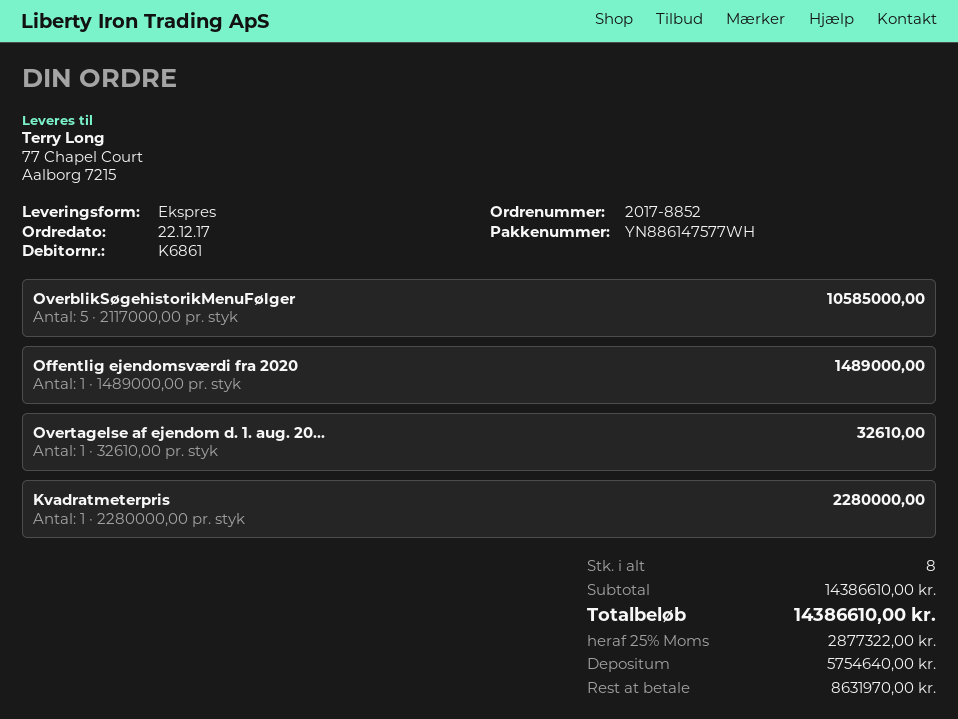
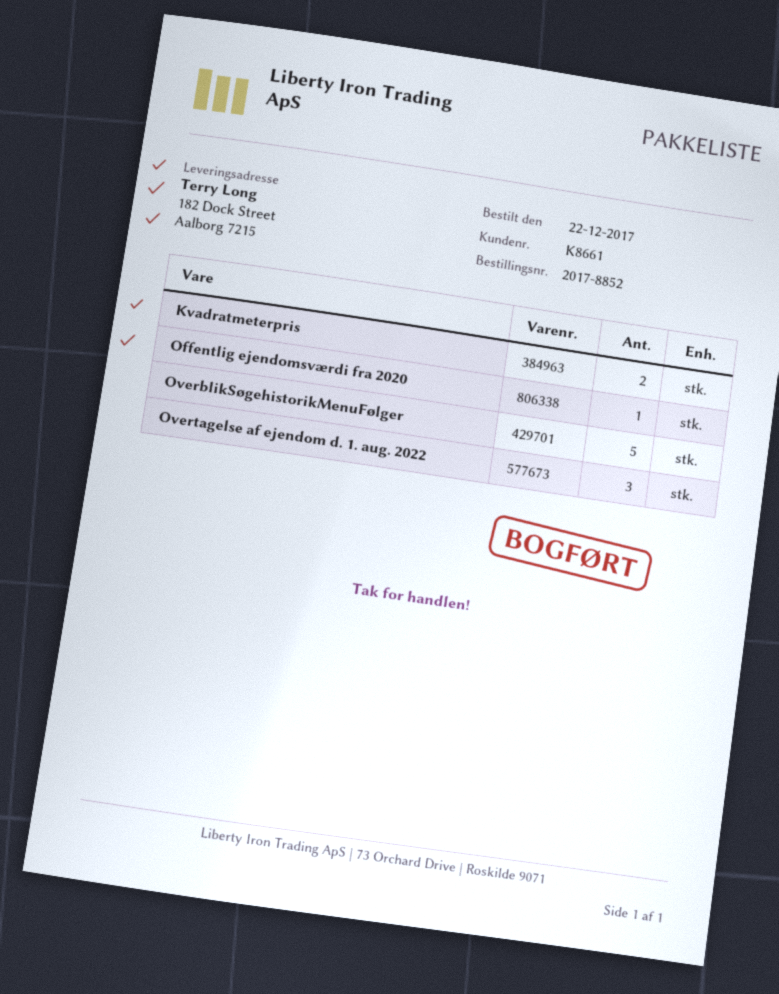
customer number: K6861 -> K8661
ship to: 77 Chapel Court, Aalborg 7215 -> 182 Dock Street, Aalborg 7215
Overtagelse af ejendom d. 1. aug. 20...: 1 -> 3
Kvadratmeterpris: 1 -> 2

